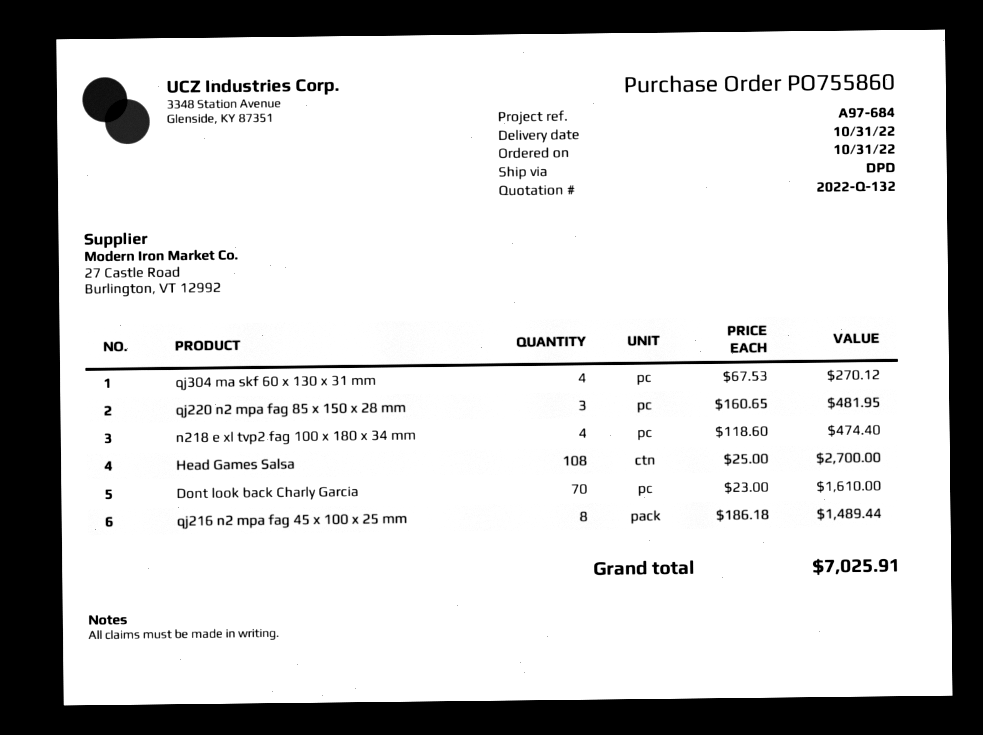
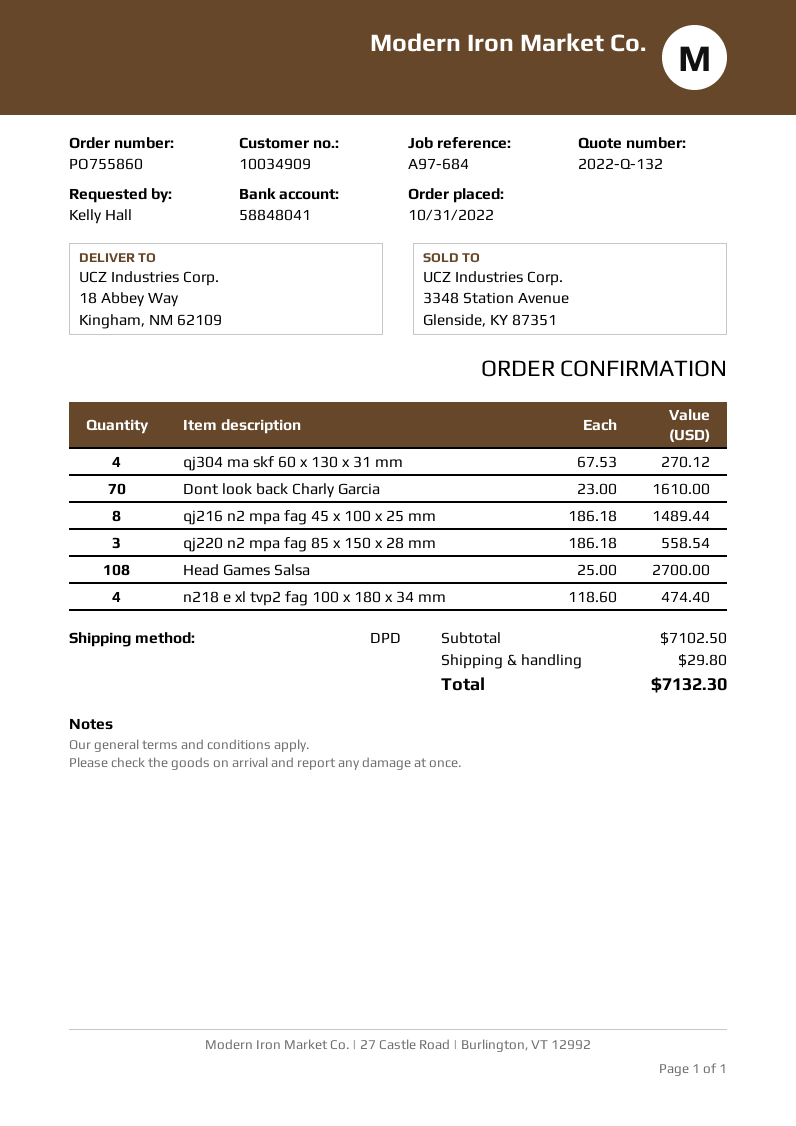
qj220 n2 mpa fag 85 x 150 x 28 mm: 3 x 160.65 = 481.95 -> 3 x 186.18 = 558.54
shipping: none -> 29.80
total: 7025.91 -> 7132.30

